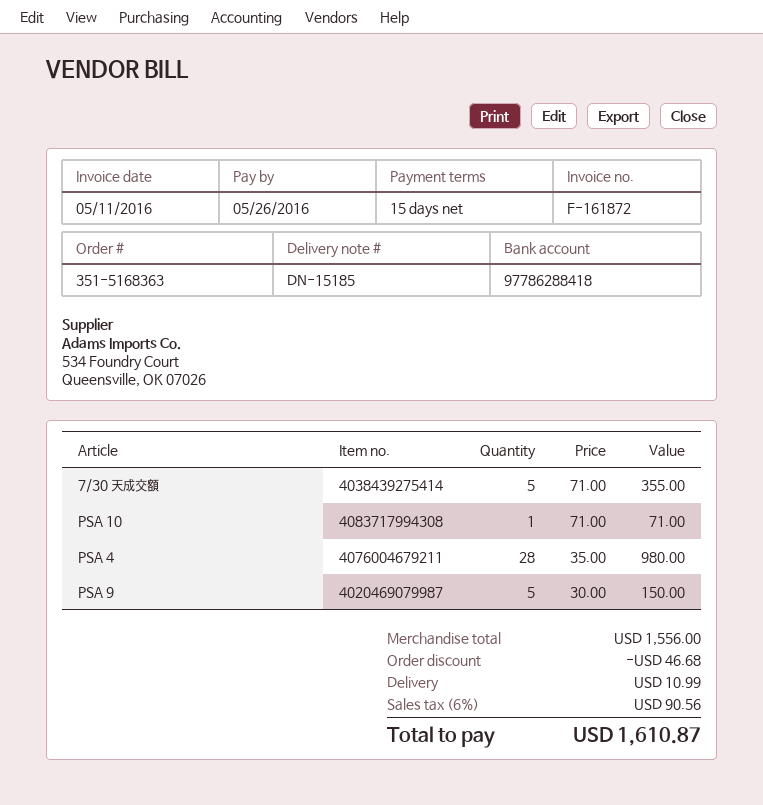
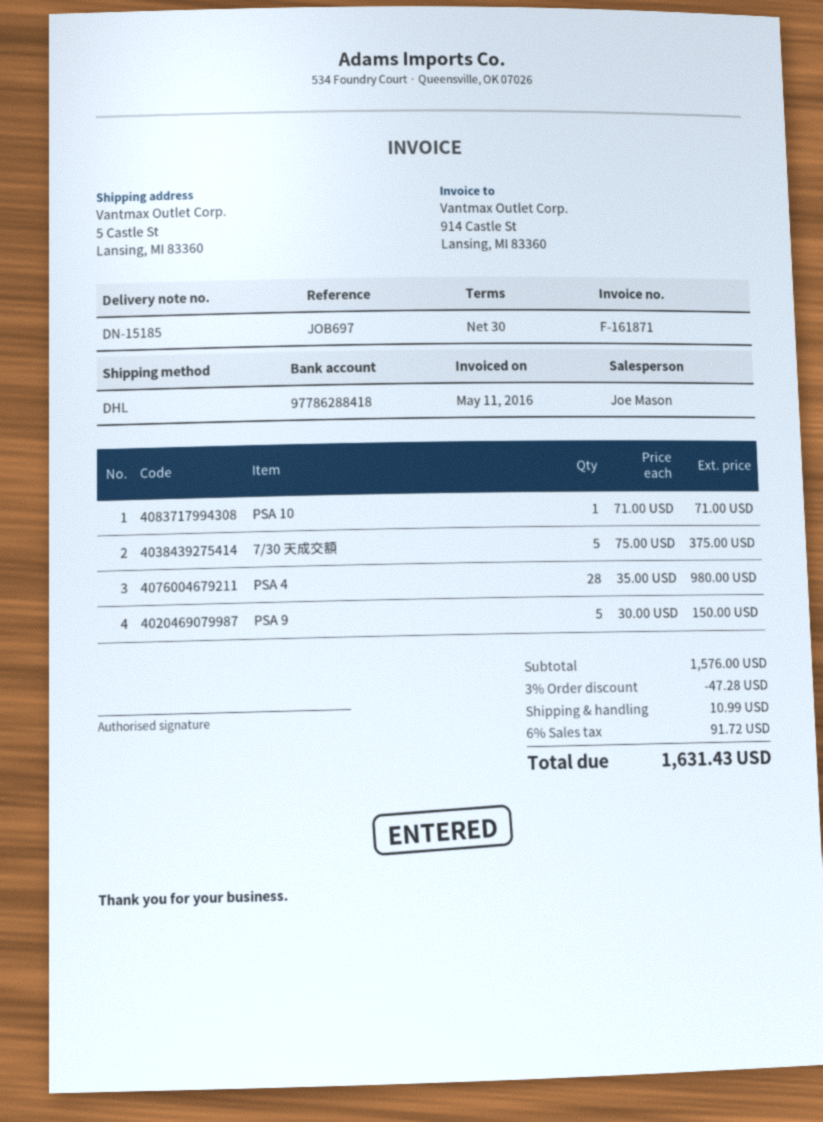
invoice number: F-161872 -> F-161871
payment terms: 15 days -> 30 days
7/30 天成交額: 5 x 71.00 = 355.00 -> 5 x 75.00 = 375.00
subtotal: 1556.00 -> 1576.00
discount: 46.68 -> 47.28
tax: 6% = 90.56 -> 6% = 91.72
total: 1610.87 -> 1631.43

